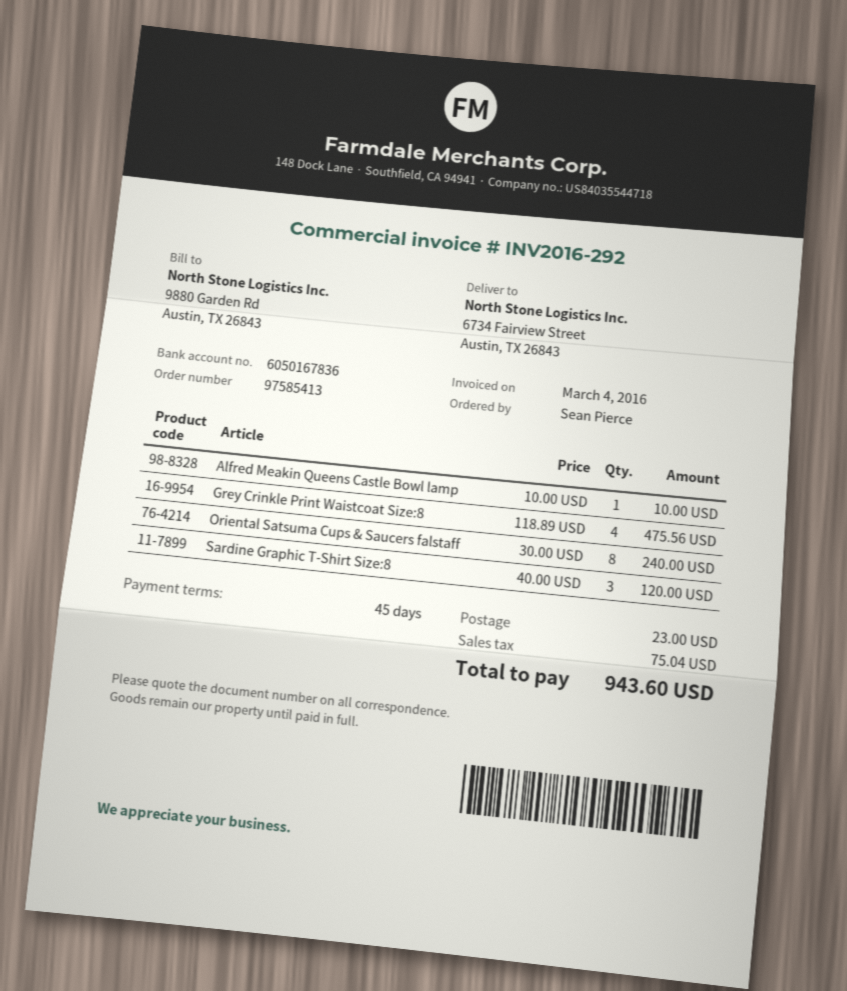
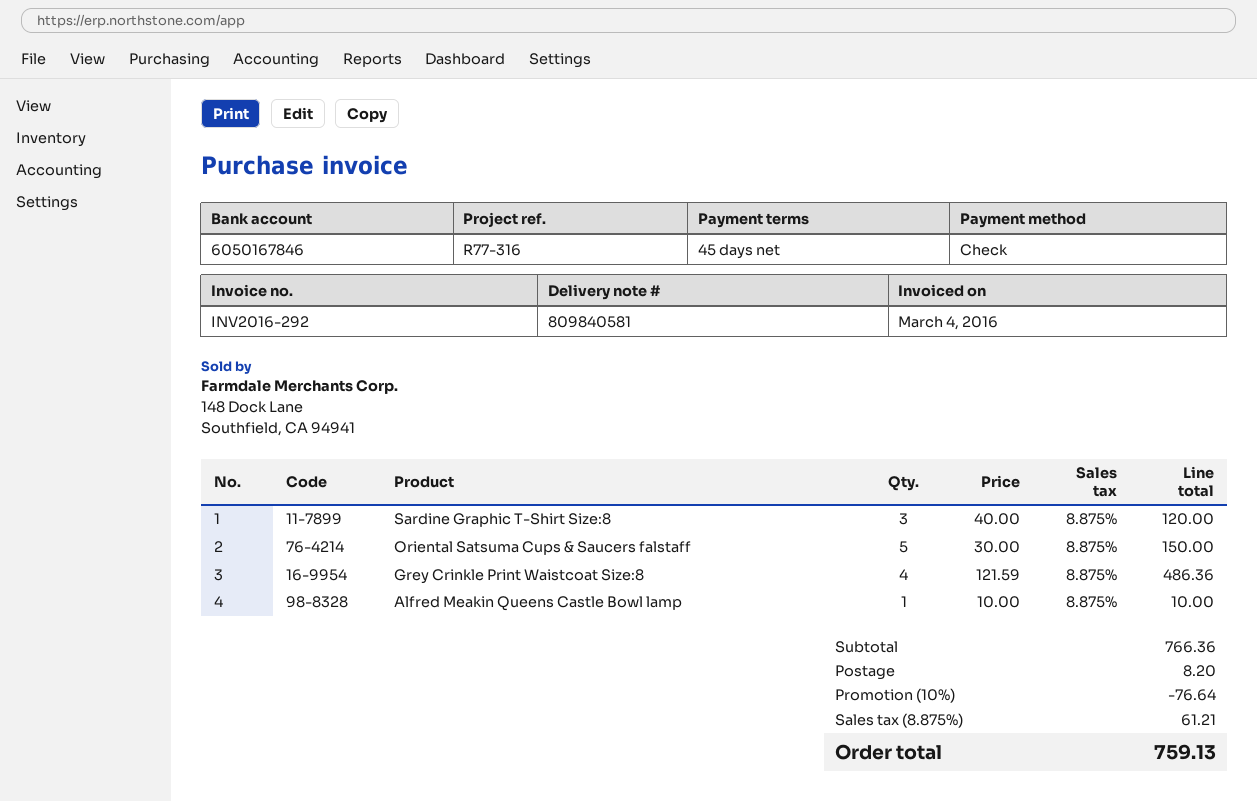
bank account: 6050167836 -> 6050167846
Grey Crinkle Print Waistcoat Size:8: 4 x 118.89 = 475.56 -> 4 x 121.59 = 486.36
Oriental Satsuma Cups & Saucers falstaff: 8 x 30.00 = 240.00 -> 5 x 30.00 = 150.00
discount: none -> 10% = 76.64
shipping: 23.00 -> 8.20
tax: 75.04 -> 61.21
total: 943.60 -> 759.13

